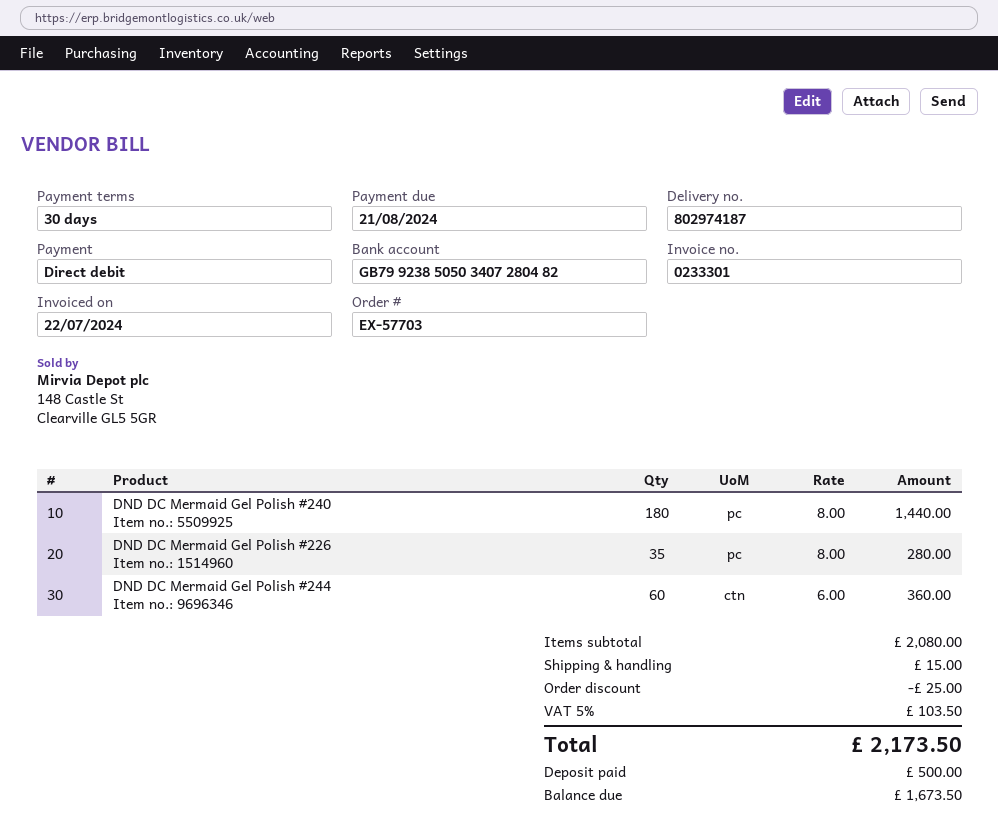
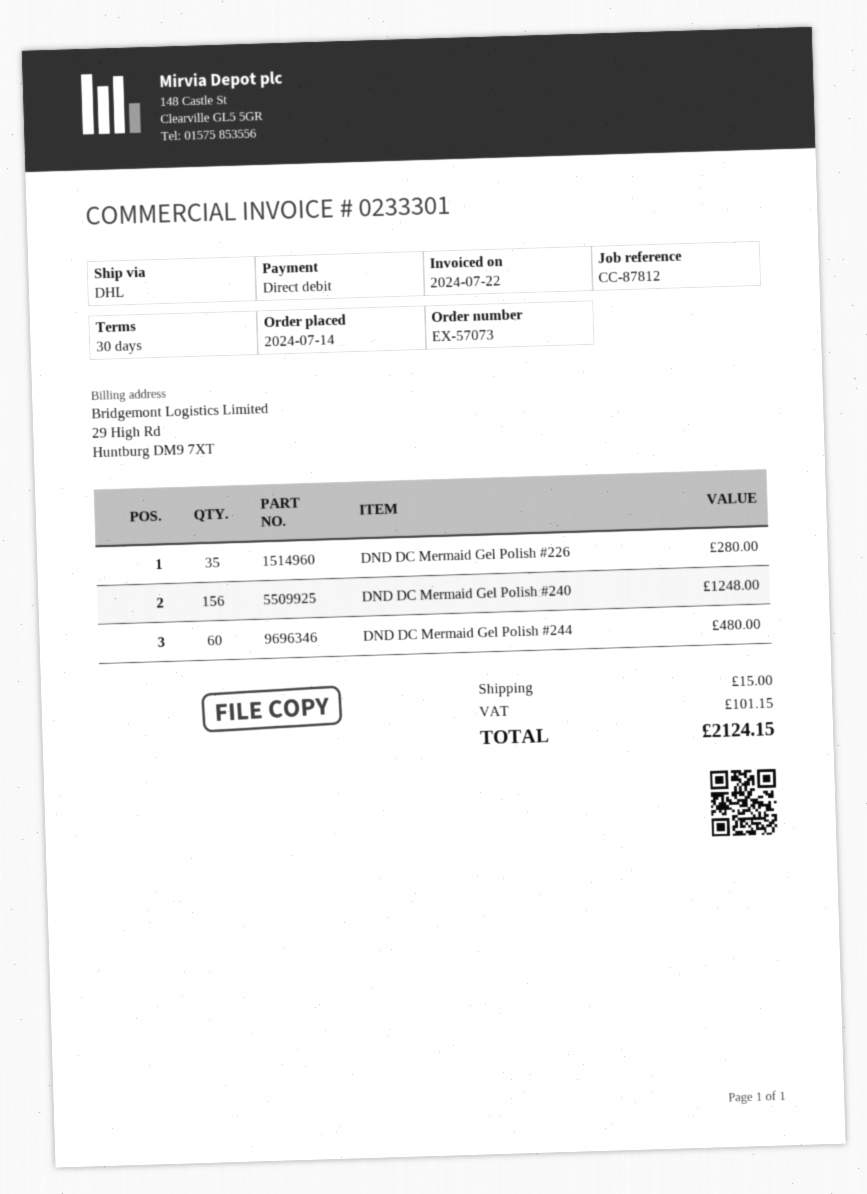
order number: EX-57703 -> EX-57073
DND DC Mermaid Gel Polish #240: 180 for 1440.00 -> 156 for 1248.00
DND DC Mermaid Gel Polish #244: 60 for 360.00 -> 60 for 480.00
discount: 25.00 -> none
tax: 103.50 -> 101.15
total: 2173.50 -> 2124.15

